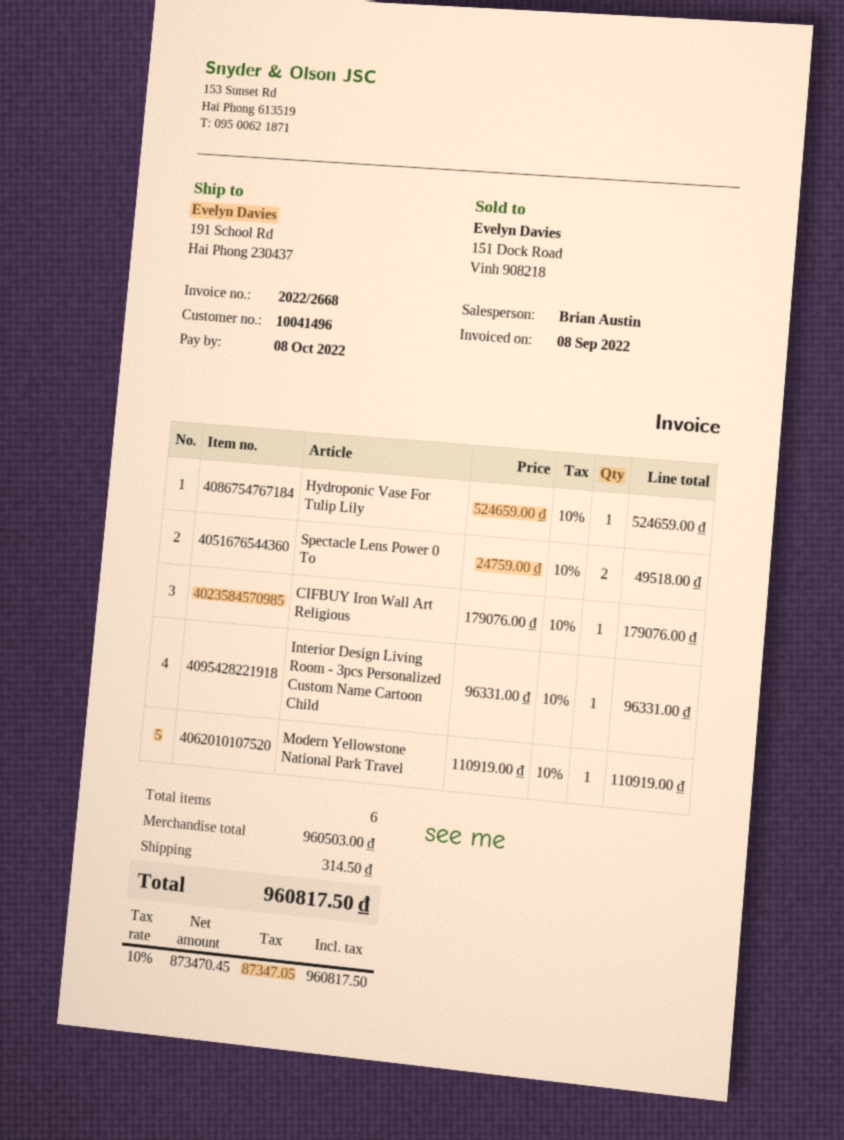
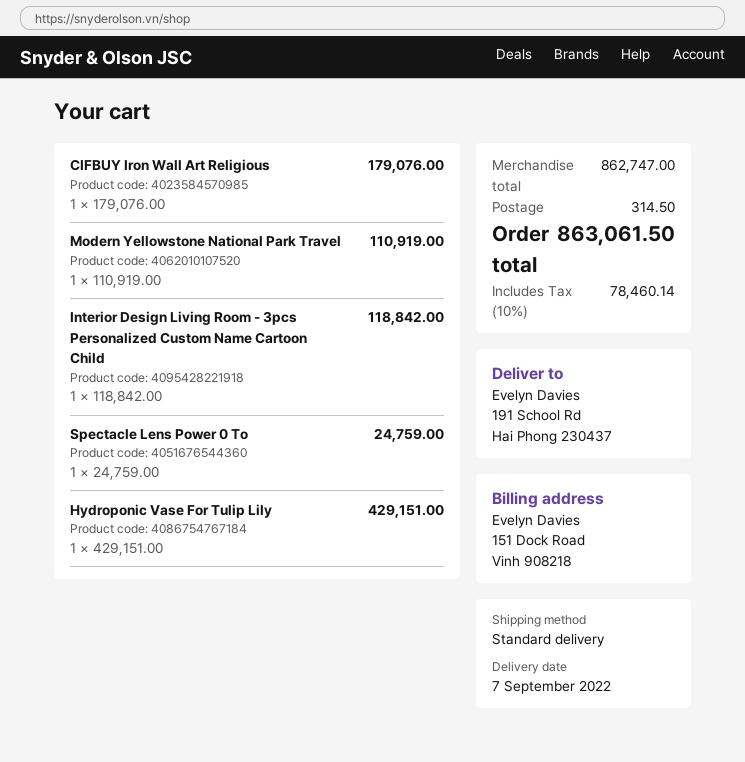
Hydroponic Vase For Tulip Lily: 1 x 524659.00 = 524659.00 -> 1 x 429151.00 = 429151.00
Spectacle Lens Power 0 To: 2 x 24759.00 = 49518.00 -> 1 x 24759.00 = 24759.00
Interior Design Living Room - 3pcs Personalized Custom Name Cartoon Child: 1 x 96331.00 = 96331.00 -> 1 x 118842.00 = 118842.00
subtotal: 960503.00 -> 862747.00
tax: 10% = 87347.05 -> 10% = 78460.14
total: 960817.50 -> 863061.50

